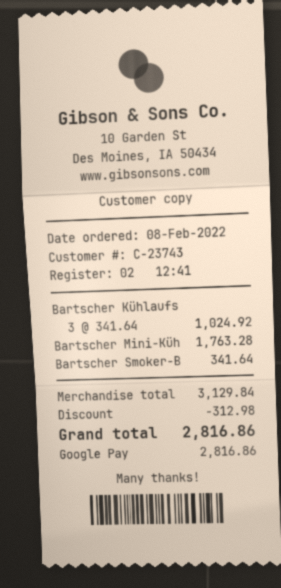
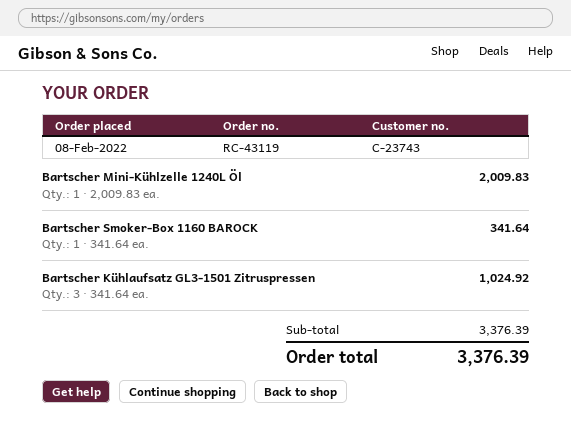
Bartscher Mini-Küh: 1 x 1763.28 = 1763.28 -> 1 x 2009.83 = 2009.83
subtotal: 3129.84 -> 3376.39
discount: 312.98 -> none
total: 2816.86 -> 3376.39

